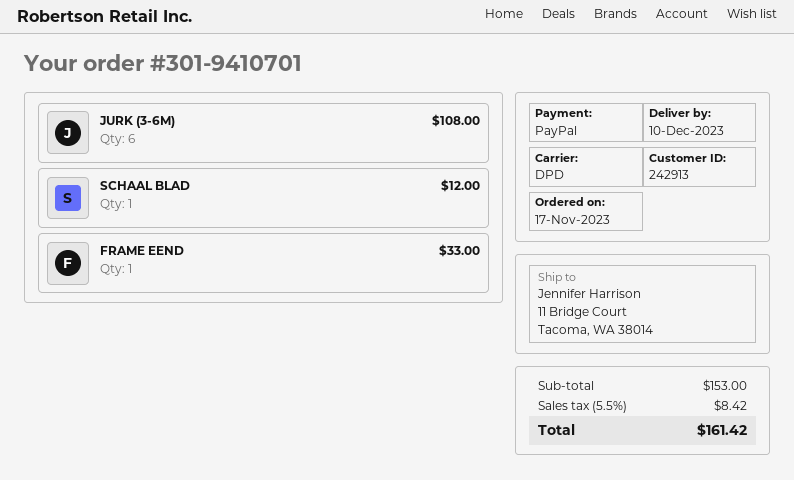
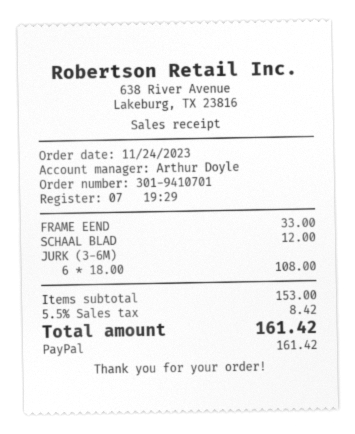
order date: 2023-11-17 -> 2023-11-24

